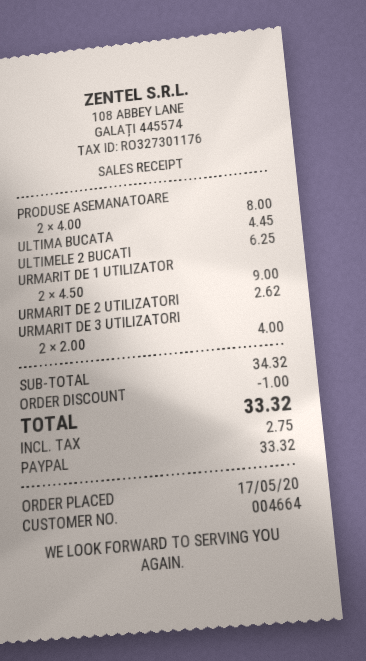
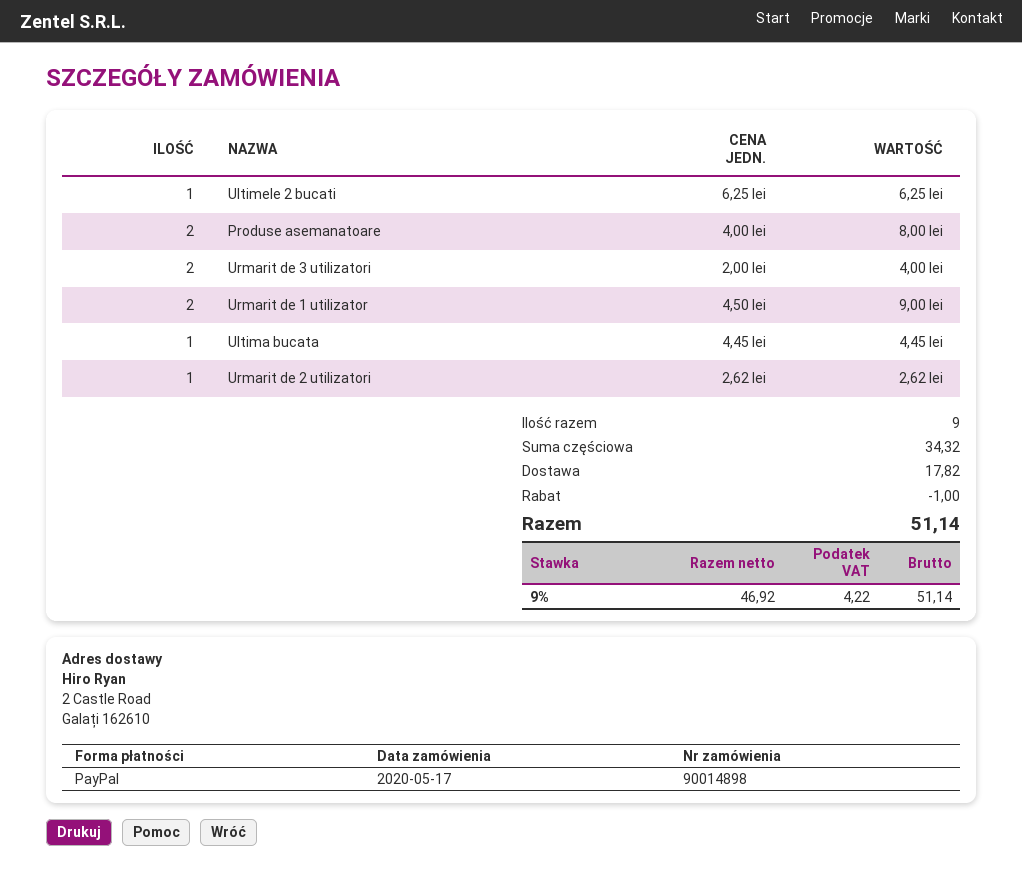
shipping: none -> 17.82
tax: 2.75 -> 4.22
total: 33.32 -> 51.14

